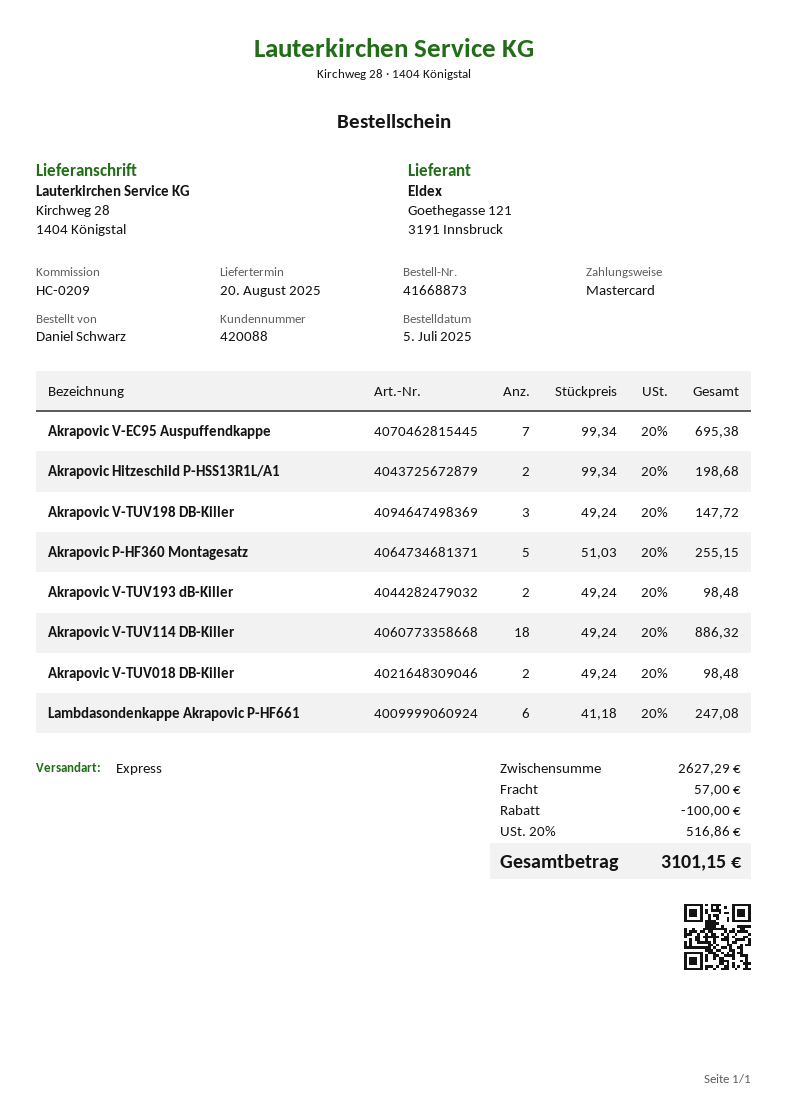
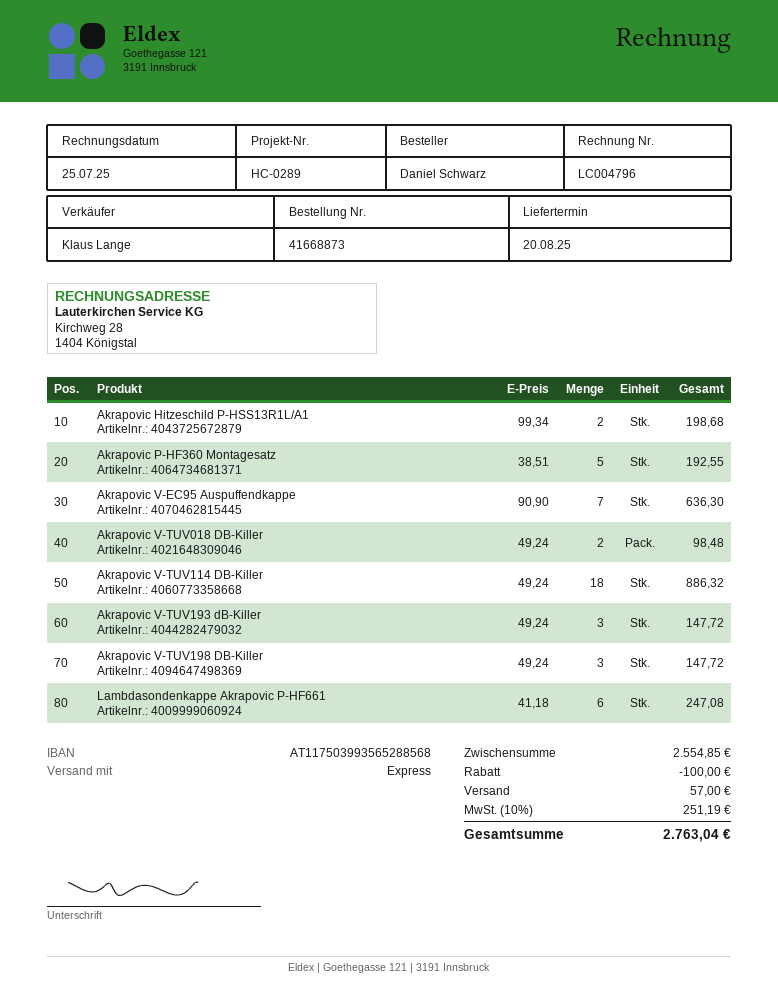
reference: HC-0209 -> HC-0289
Akrapovic V-EC95 Auspuffendkappe: 7 x 99.34 = 695.38 -> 7 x 90.90 = 636.30
Akrapovic P-HF360 Montagesatz: 5 x 51.03 = 255.15 -> 5 x 38.51 = 192.55
Akrapovic V-TUV193 dB-Killer: 2 x 49.24 = 98.48 -> 3 x 49.24 = 147.72
subtotal: 2627.29 -> 2554.85
tax: 20% = 516.86 -> 10% = 251.19
total: 3101.15 -> 2763.04

